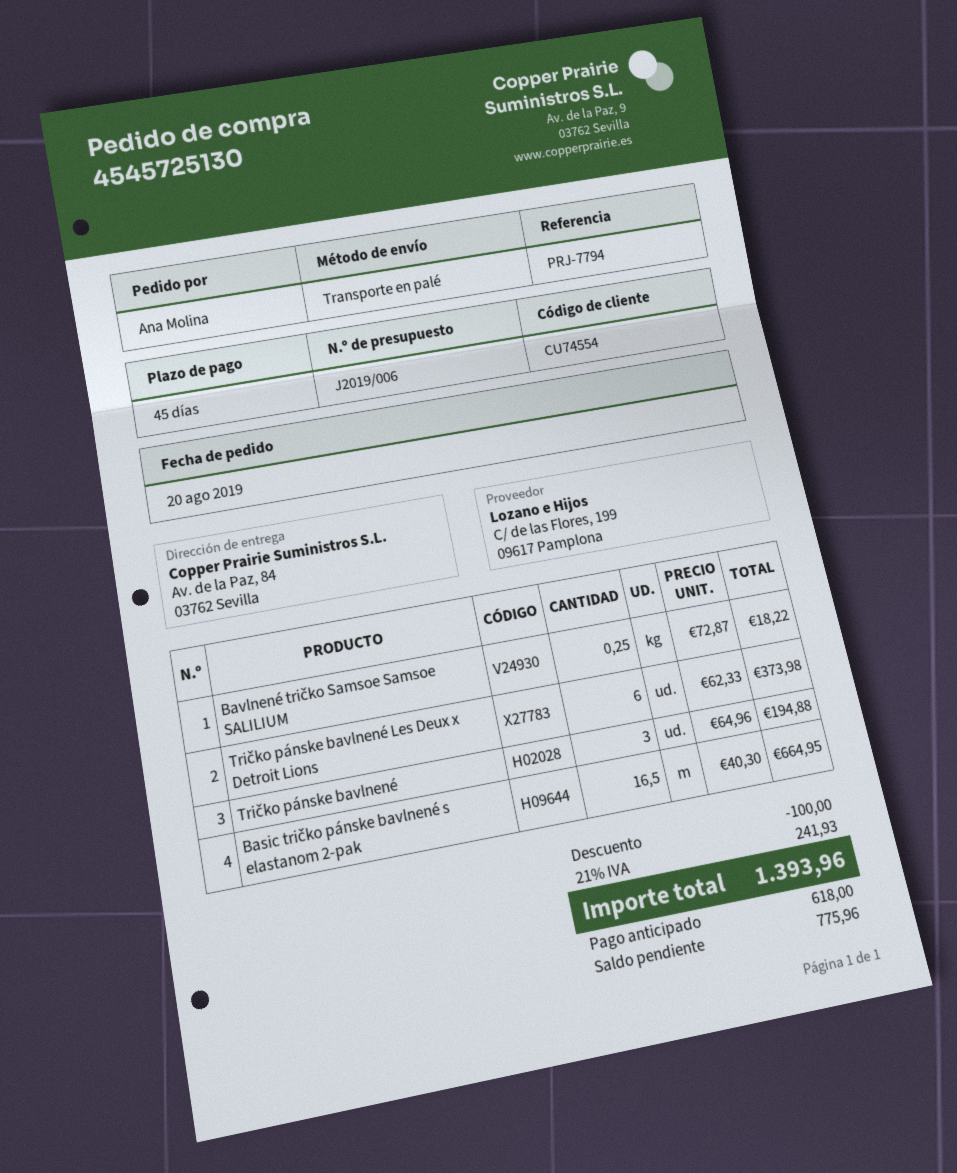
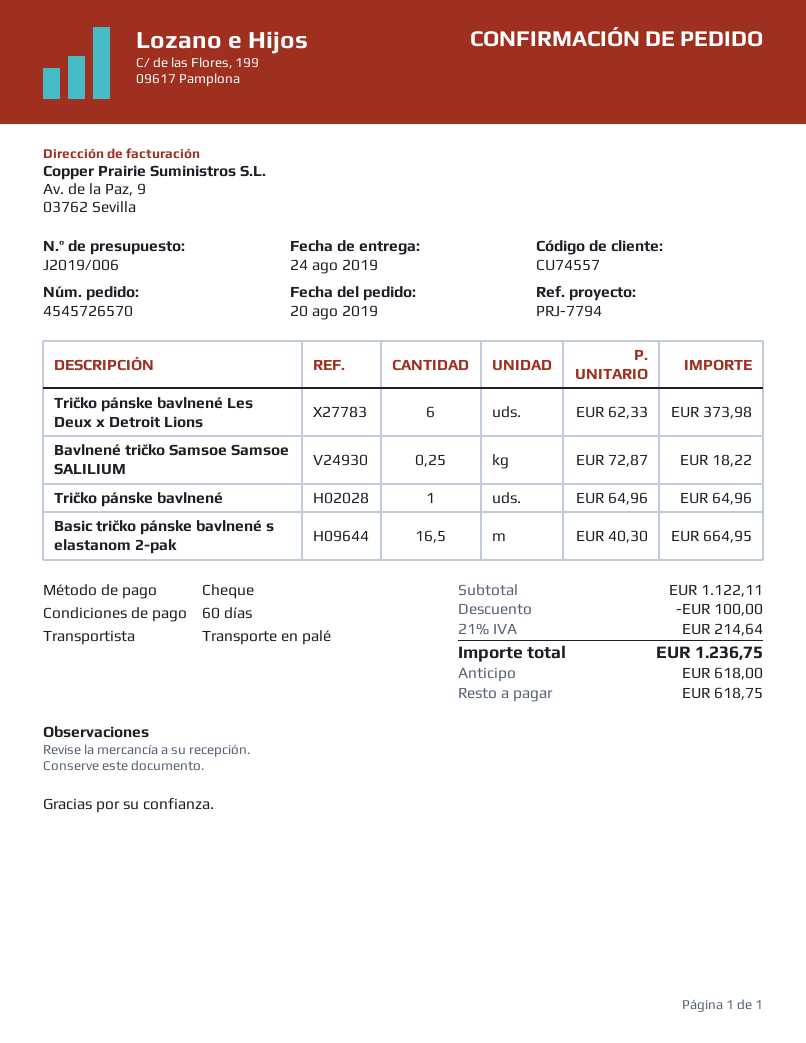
order number: 4545725130 -> 4545726570
payment terms: 45 days -> 60 days
customer number: CU74554 -> CU74557
Tričko pánske bavlnené: 3 x 64.96 = 194.88 -> 1 x 64.96 = 64.96
tax: 21% = 241.93 -> 21% = 214.64
total: 1393.96 -> 1236.75
balance: 775.96 -> 618.75

